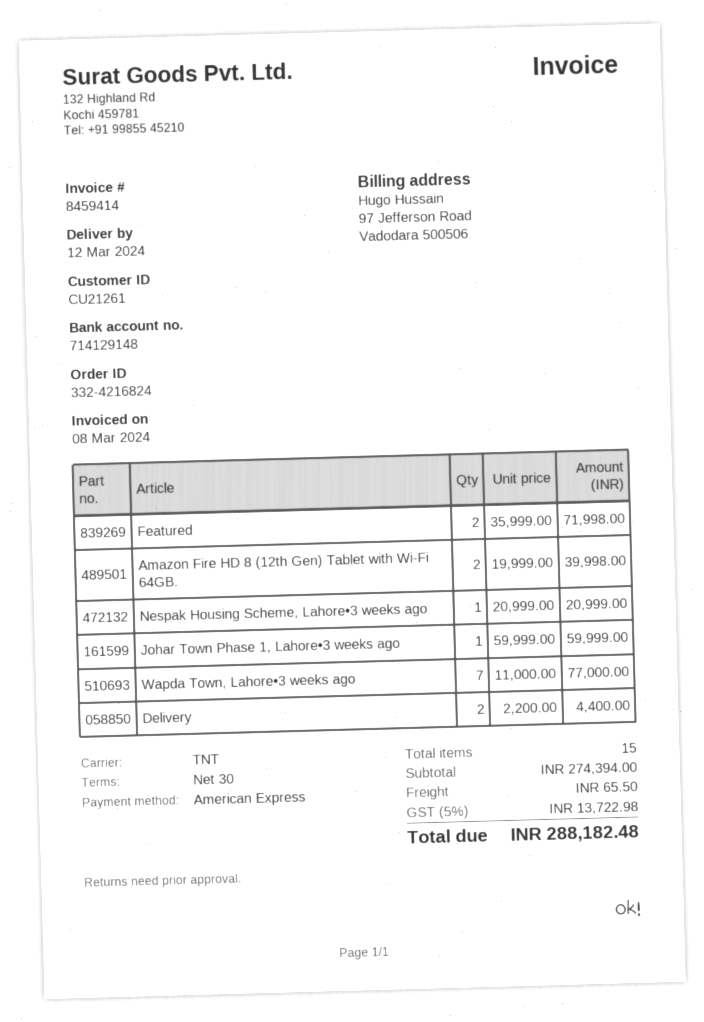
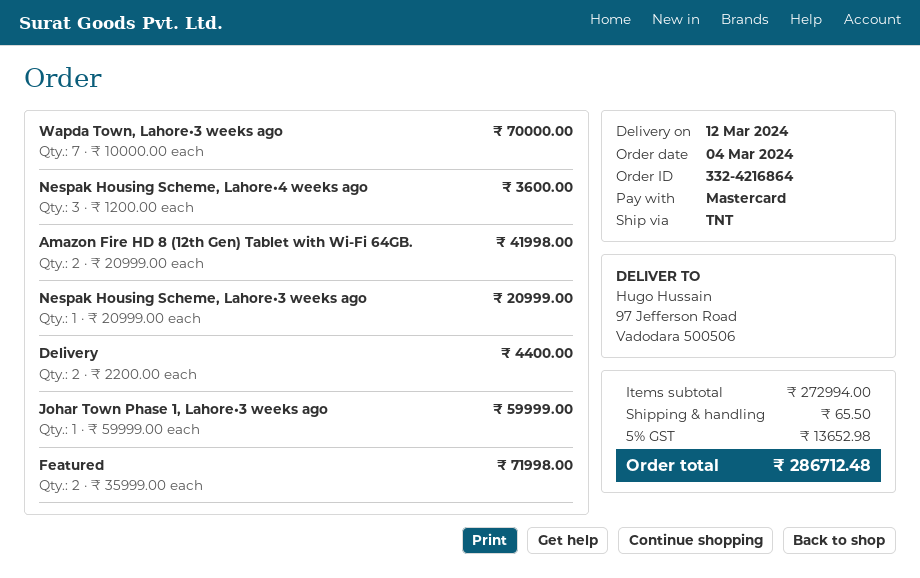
order number: 332-4216824 -> 332-4216864
payment method: American Express -> Mastercard
Amazon Fire HD 8 (12th Gen) Tablet with Wi-Fi 64GB.: 2 x 19999.00 = 39998.00 -> 2 x 20999.00 = 41998.00
Wapda Town, Lahore•3 weeks ago: 7 x 11000.00 = 77000.00 -> 7 x 10000.00 = 70000.00
Nespak Housing Scheme, Lahore•4 weeks ago: none -> 3 x 1200.00 = 3600.00
subtotal: 274394.00 -> 272994.00
tax: 5% = 13722.98 -> 5% = 13652.98
total: 288182.48 -> 286712.48

